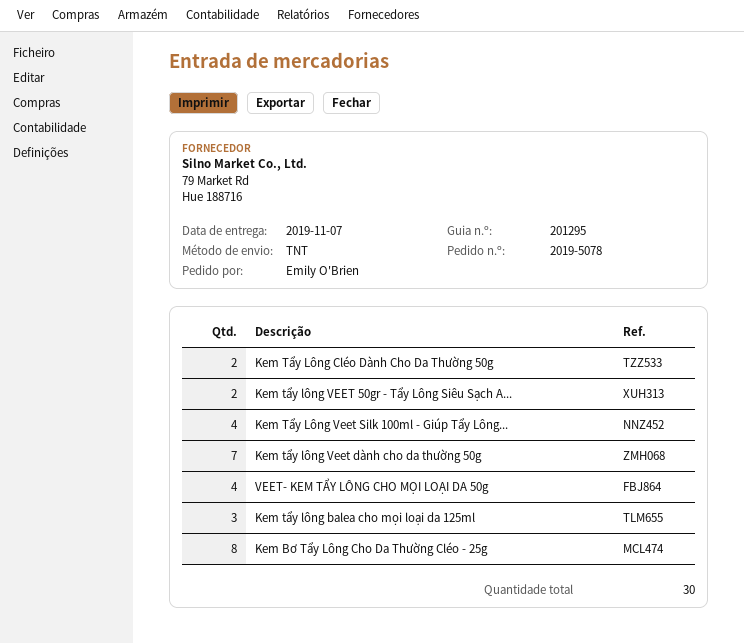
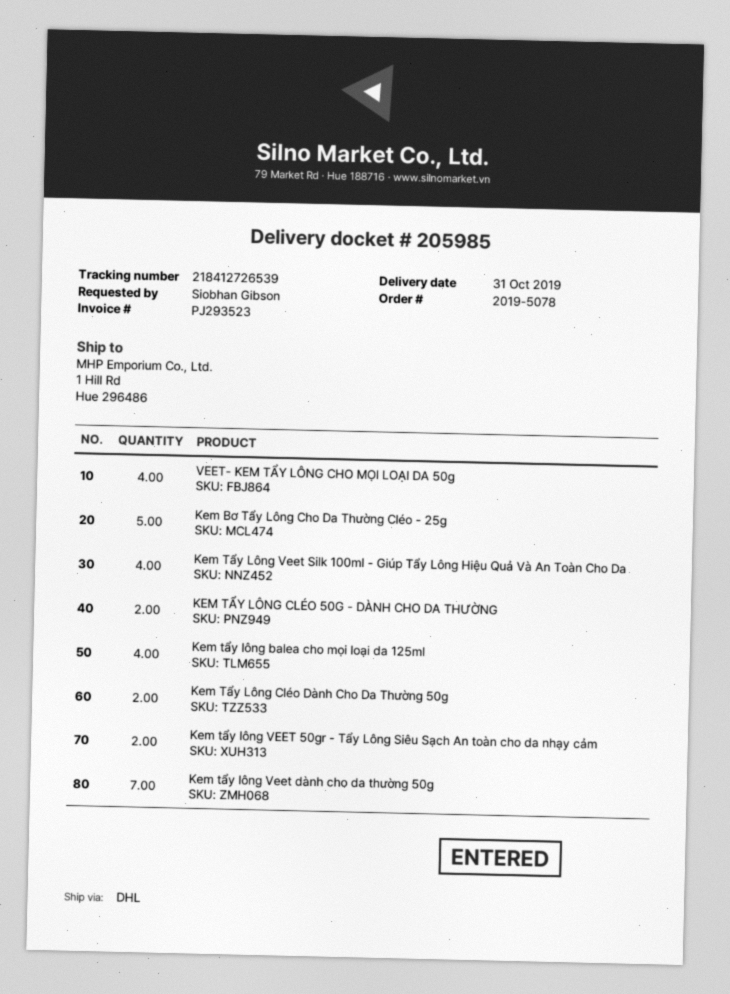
delivery note number: 201295 -> 205985
delivery date: 2019-11-07 -> 2019-10-31
ordered by: Emily O'Brien -> Siobhan Gibson
shipping method: TNT -> DHL
Kem tẩy lông balea cho mọi loại da 125ml: 3 -> 4
Kem Bơ Tẩy Lông Cho Da Thường Cléo - 25g: 8 -> 5
KEM TẨY LÔNG CLÉO 50G - DÀNH CHO DA THƯỜNG: none -> 2

